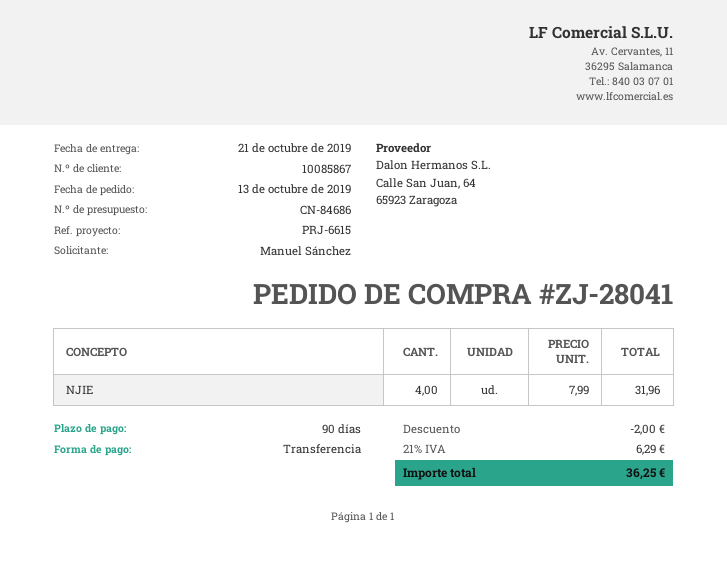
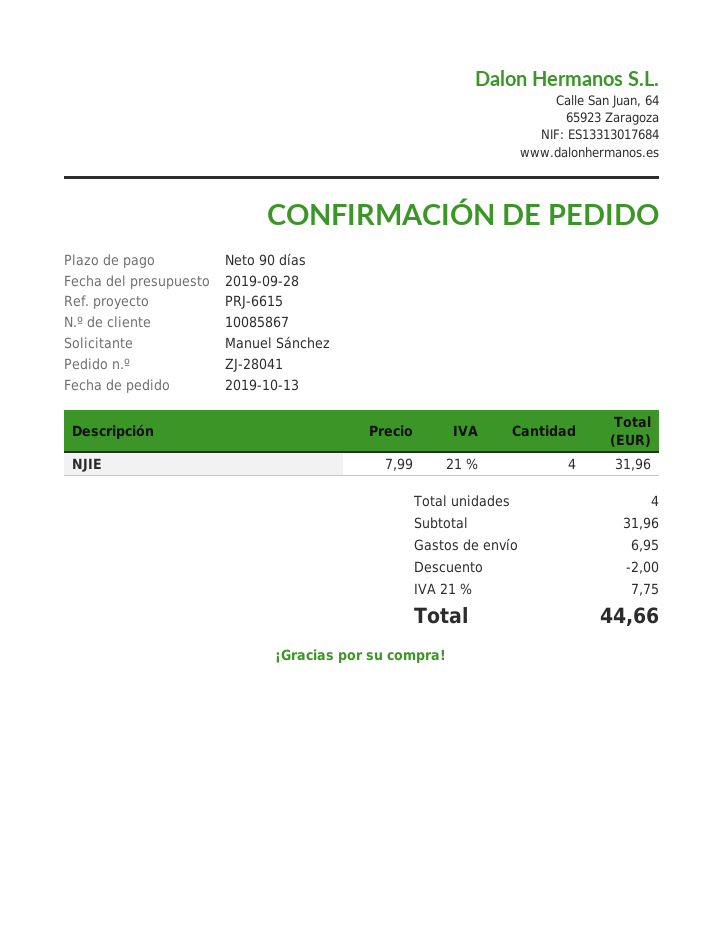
shipping: none -> 6.95
tax: 21% = 6.29 -> 21% = 7.75
total: 36.25 -> 44.66

